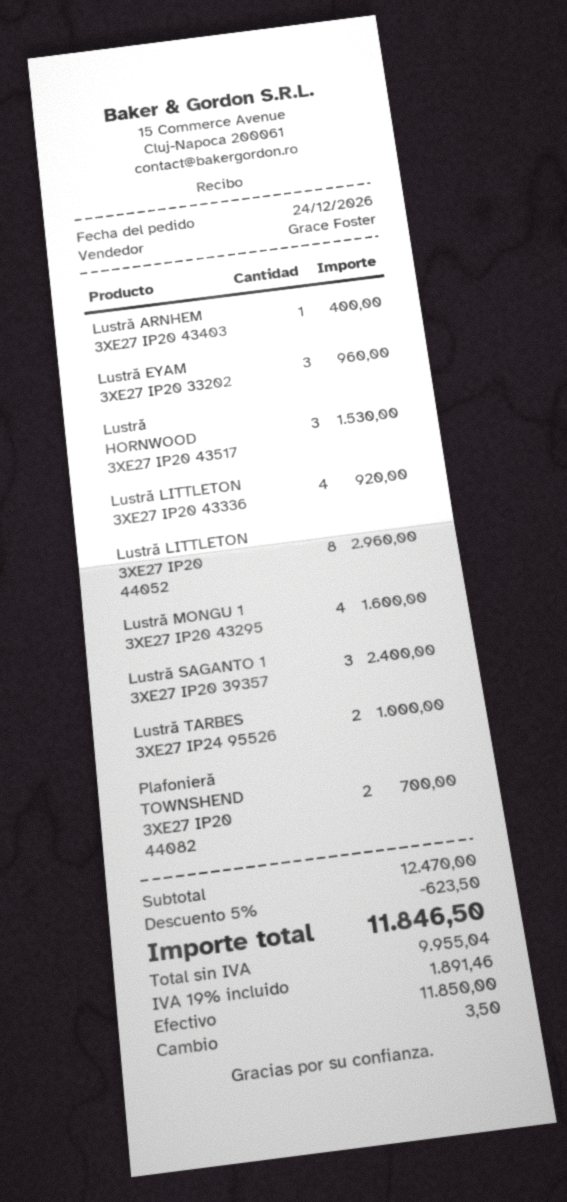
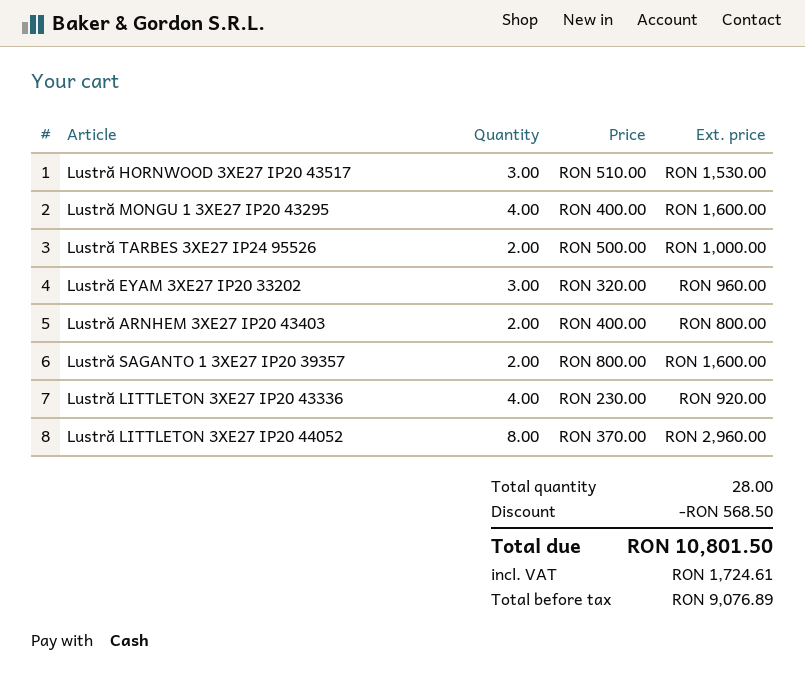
Lustră ARNHEM 3XE27 IP20 43403: 1 for 400.00 -> 2 for 800.00
Lustră SAGANTO 1 3XE27 IP20 39357: 3 for 2400.00 -> 2 for 1600.00
Plafonieră TOWNSHEND 3XE27 IP20 44082: 2 for 700.00 -> none
discount: 623.50 -> 568.50
net: 9955.04 -> 9076.89
tax: 1891.46 -> 1724.61
total: 11846.50 -> 10801.50

